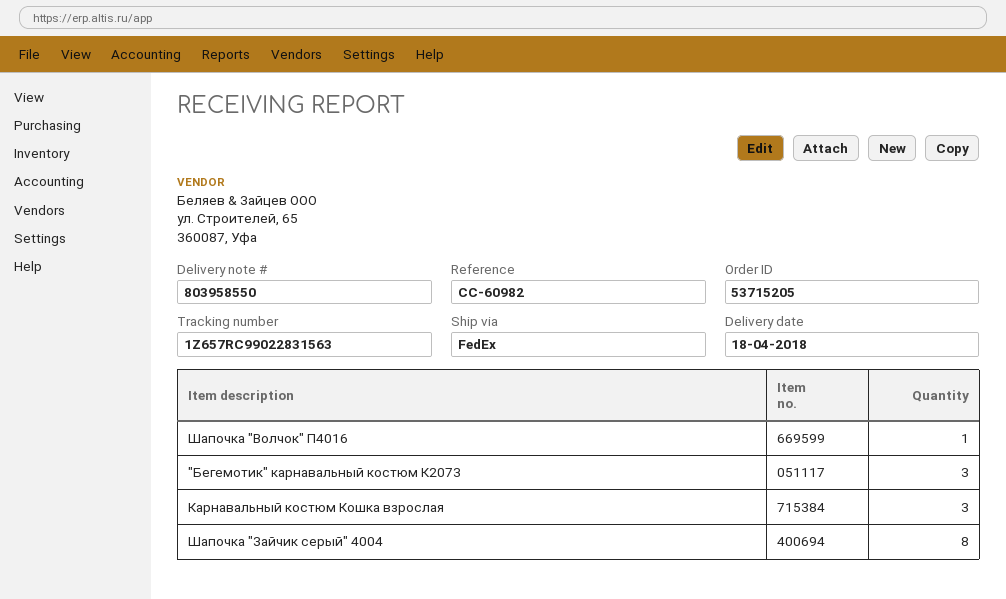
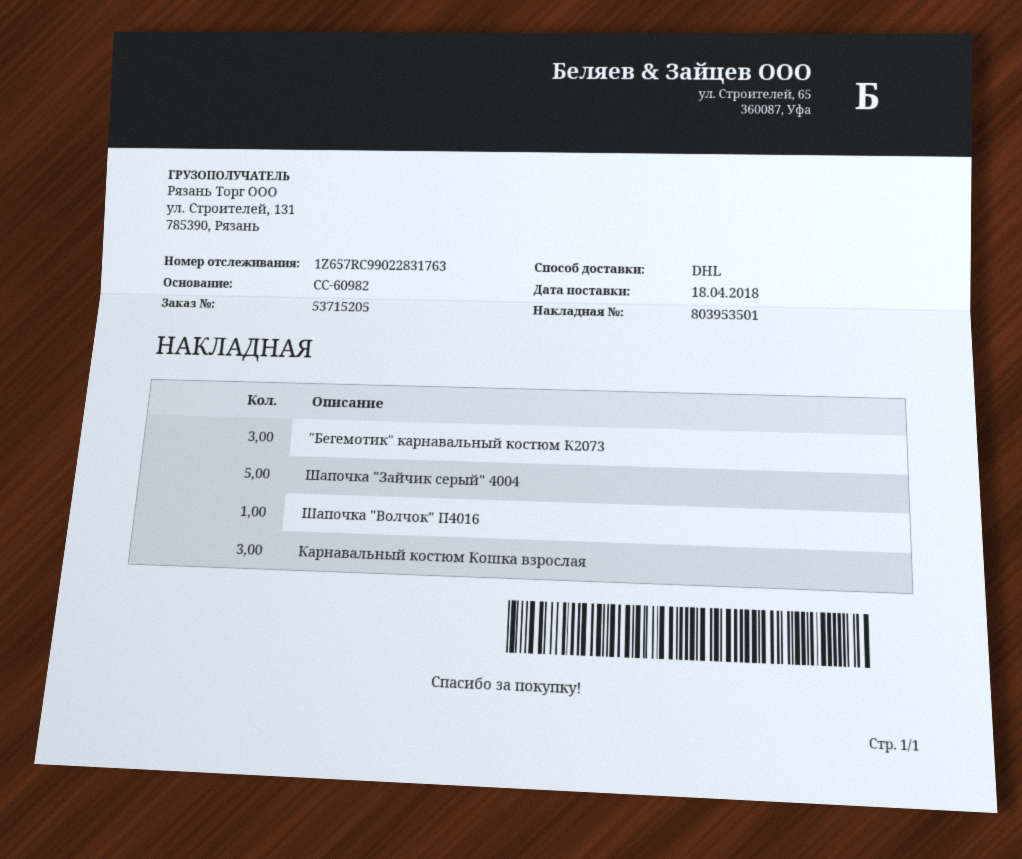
delivery note number: 803958550 -> 803953501
shipping method: FedEx -> DHL
tracking number: 1Z657RC99022831563 -> 1Z657RC99022831763
Шапочка "Зайчик серый" 4004: 8 -> 5

